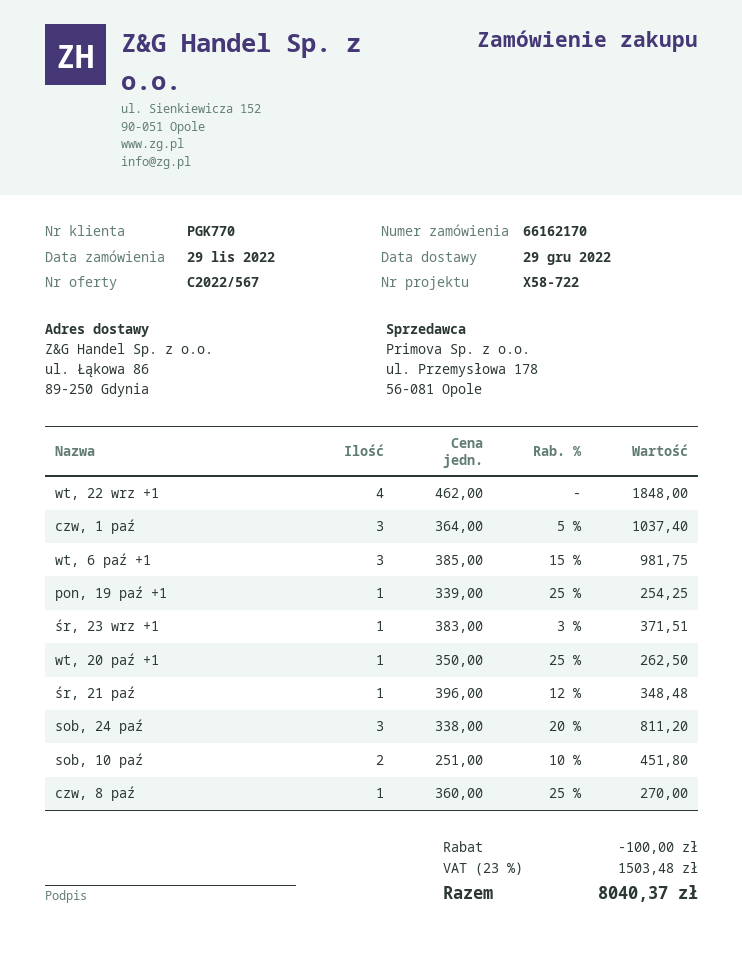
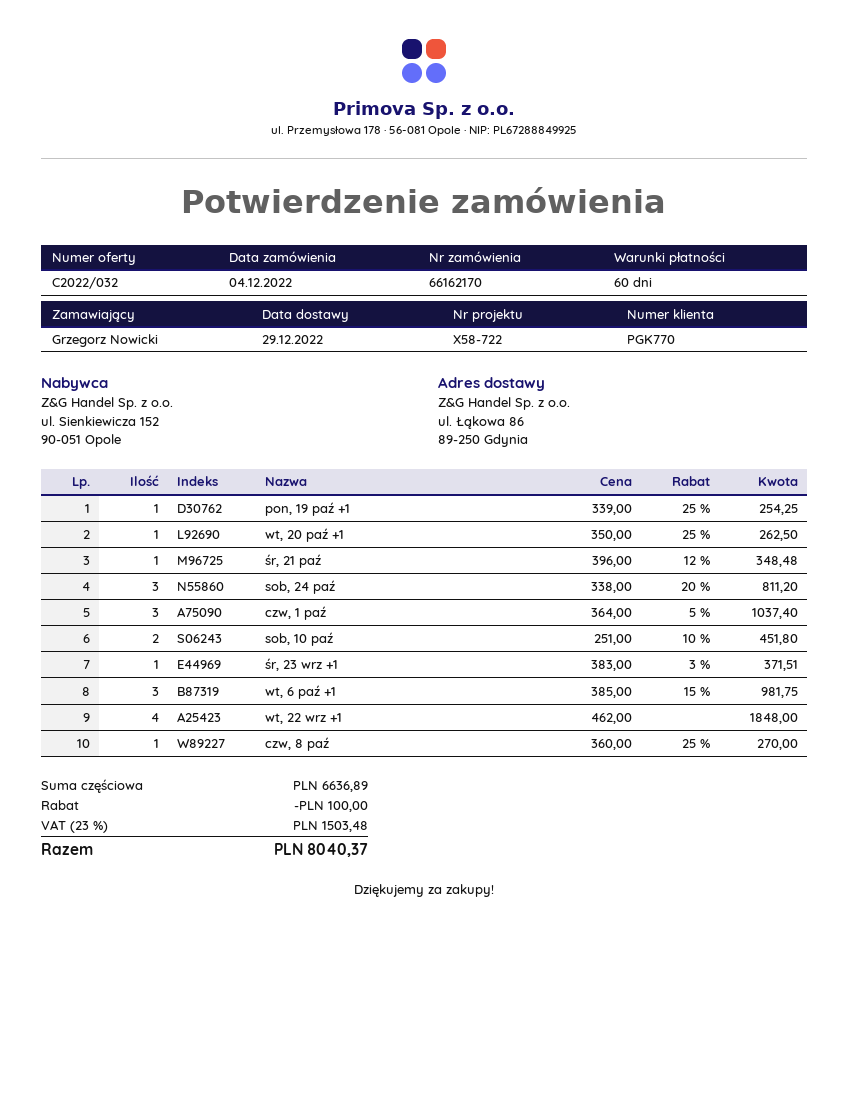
quote number: C2022/567 -> C2022/032
order date: 2022-11-29 -> 2022-12-04

